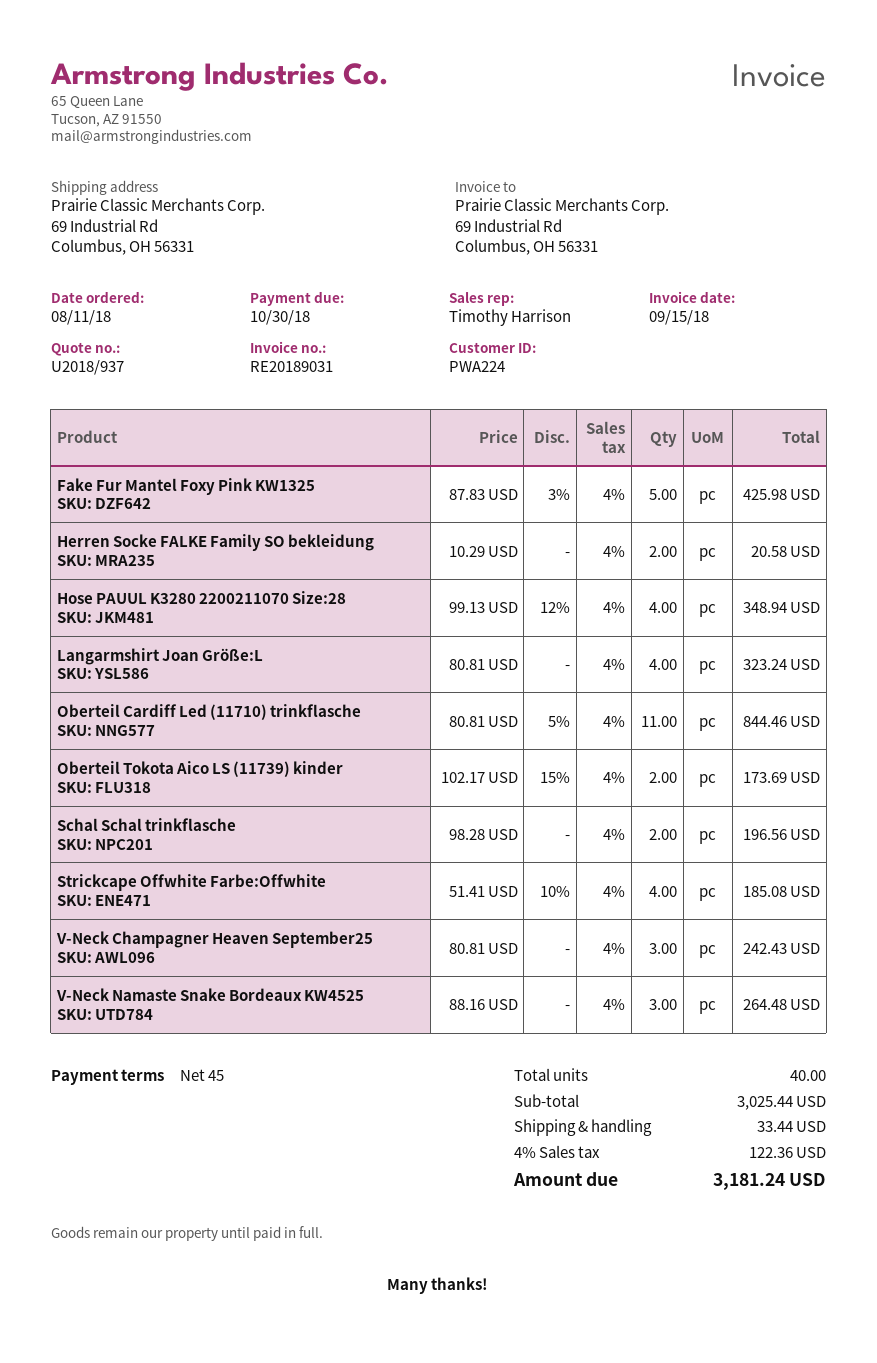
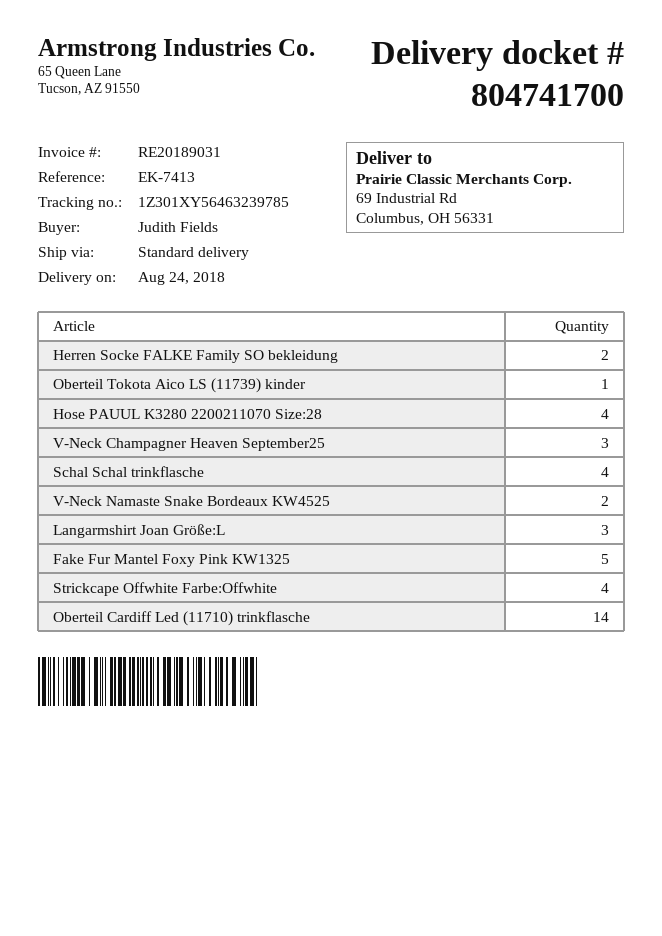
Langarmshirt Joan Größe:L: 4 -> 3
Oberteil Cardiff Led (11710) trinkflasche: 11 -> 14
Oberteil Tokota Aico LS (11739) kinder: 2 -> 1
Schal Schal trinkflasche: 2 -> 4
V-Neck Namaste Snake Bordeaux KW4525: 3 -> 2

